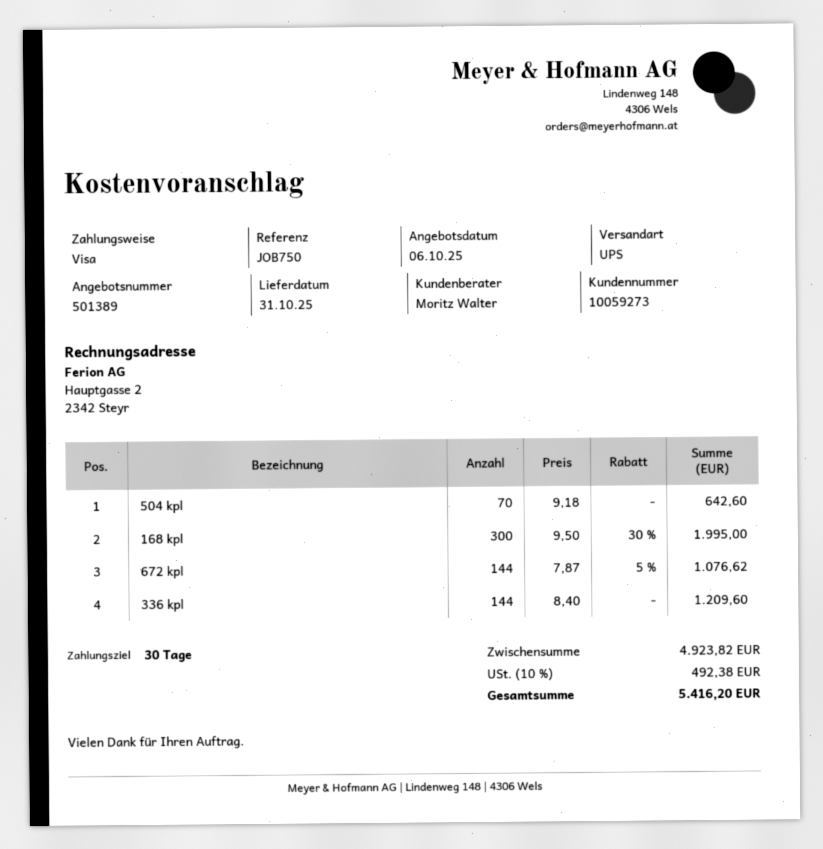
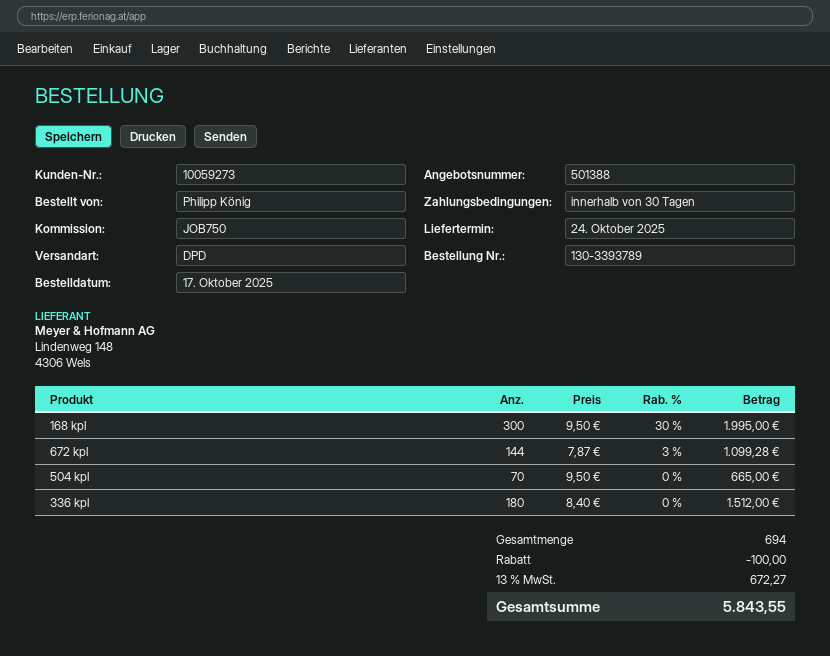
quote number: 501389 -> 501388
delivery date: 2025-10-31 -> 2025-10-24
shipping method: UPS -> DPD
504 kpl: 70 x 9.18 = 642.60 -> 70 x 9.50 = 665.00
672 kpl: 144 x 7.87 - 5% = 1076.62 -> 144 x 7.87 - 3% = 1099.28
336 kpl: 144 x 8.40 = 1209.60 -> 180 x 8.40 = 1512.00
discount: none -> 100.00
tax: 10% = 492.38 -> 13% = 672.27
total: 5416.20 -> 5843.55

